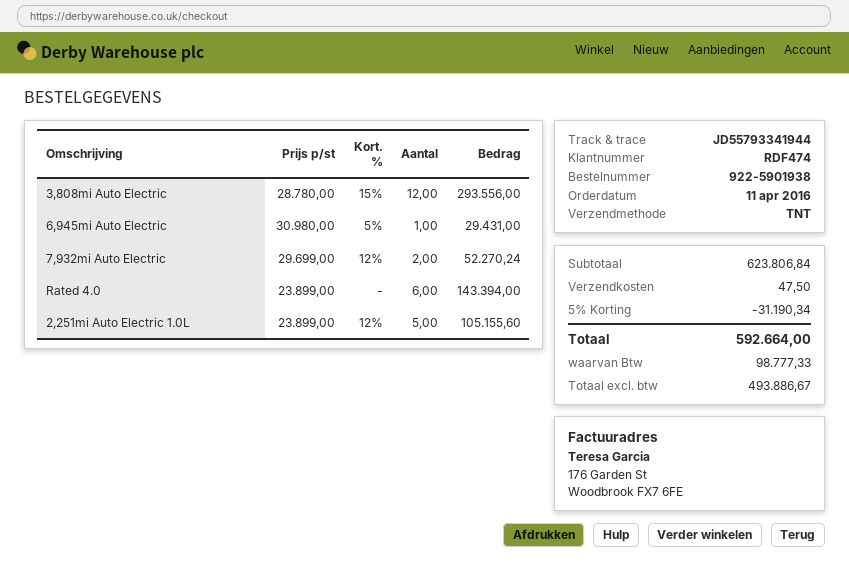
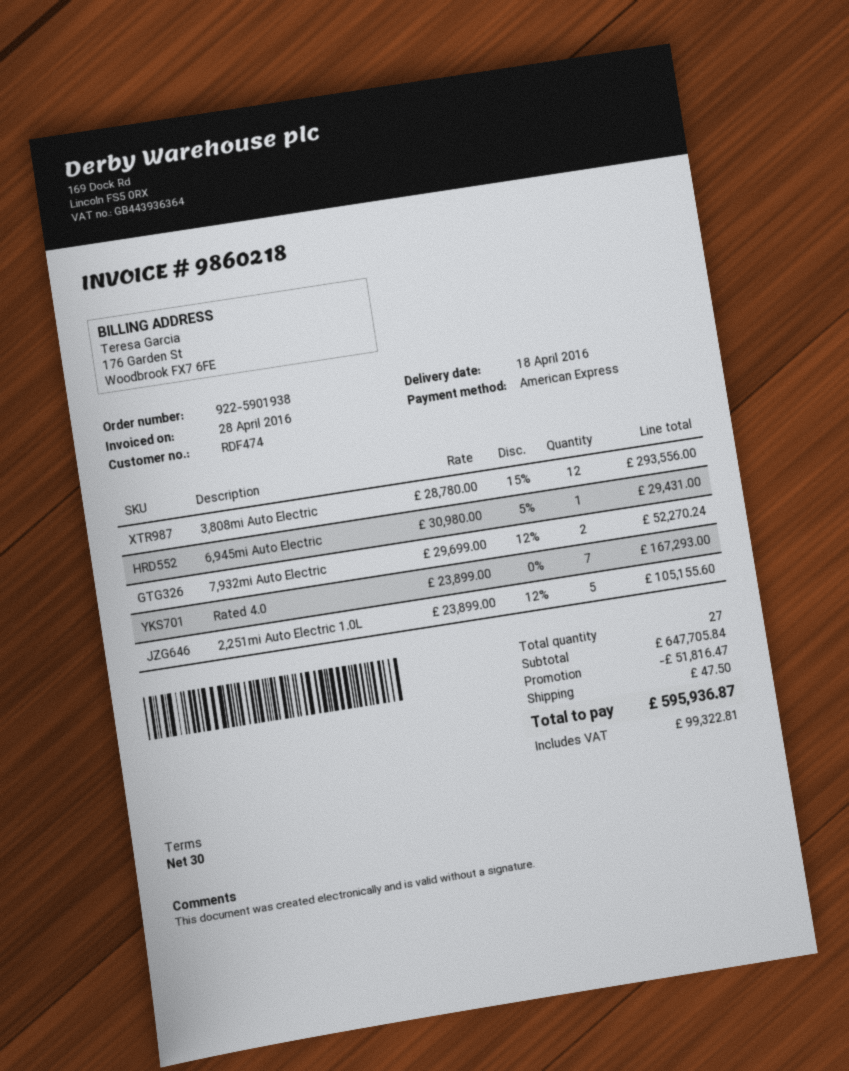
Rated 4.0: 6 x 23899.00 = 143394.00 -> 7 x 23899.00 = 167293.00
subtotal: 623806.84 -> 647705.84
discount: 31190.34 -> 51816.47
tax: 98777.33 -> 99322.81
total: 592664.00 -> 595936.87

